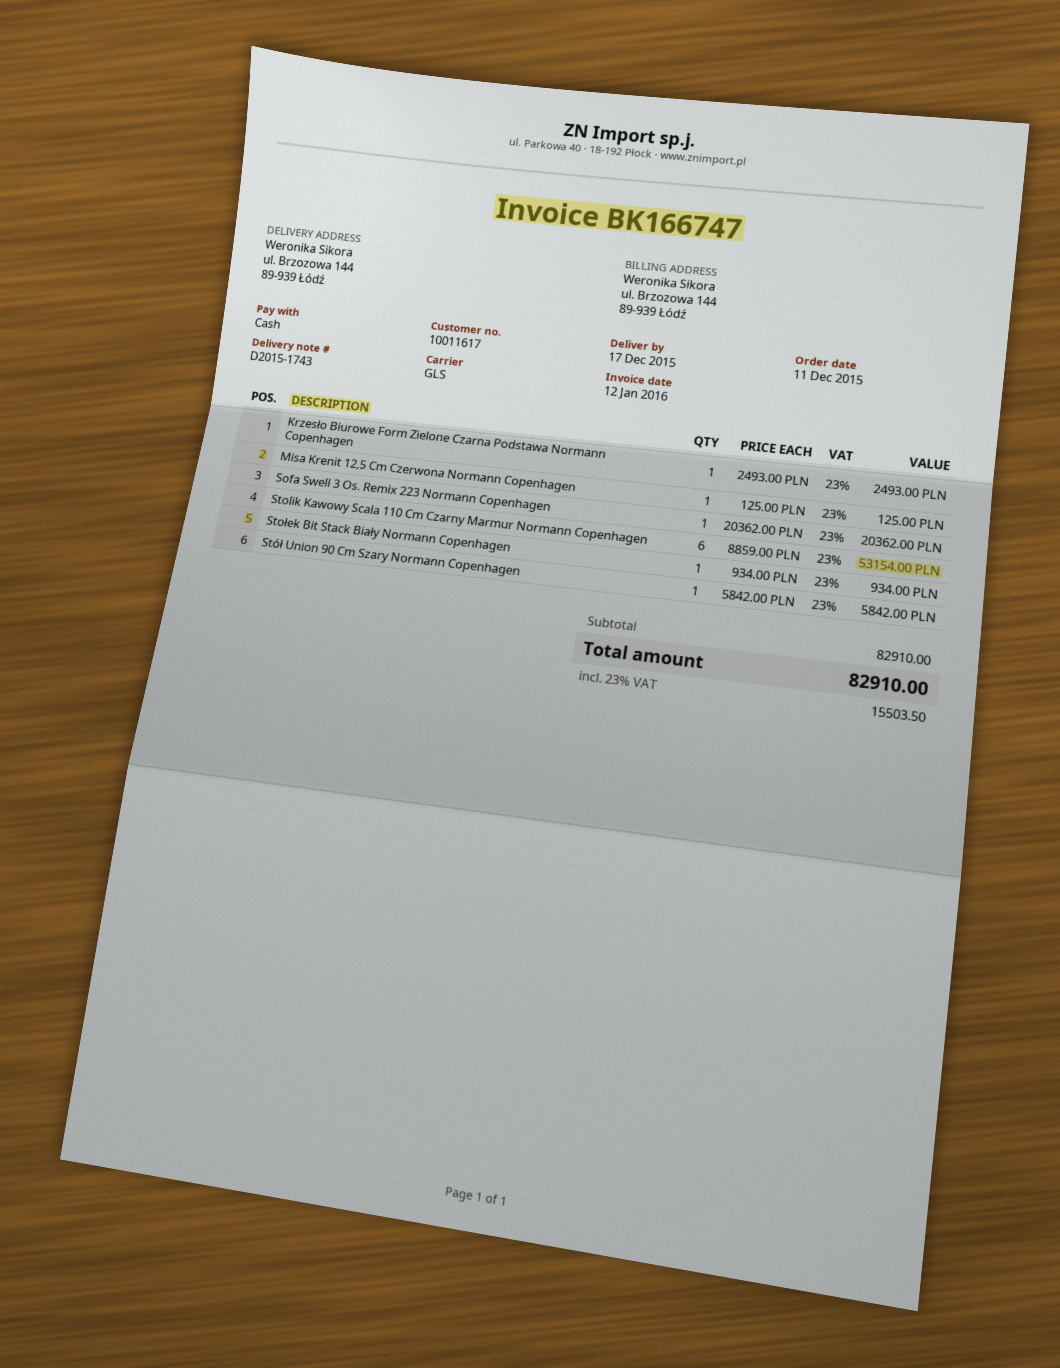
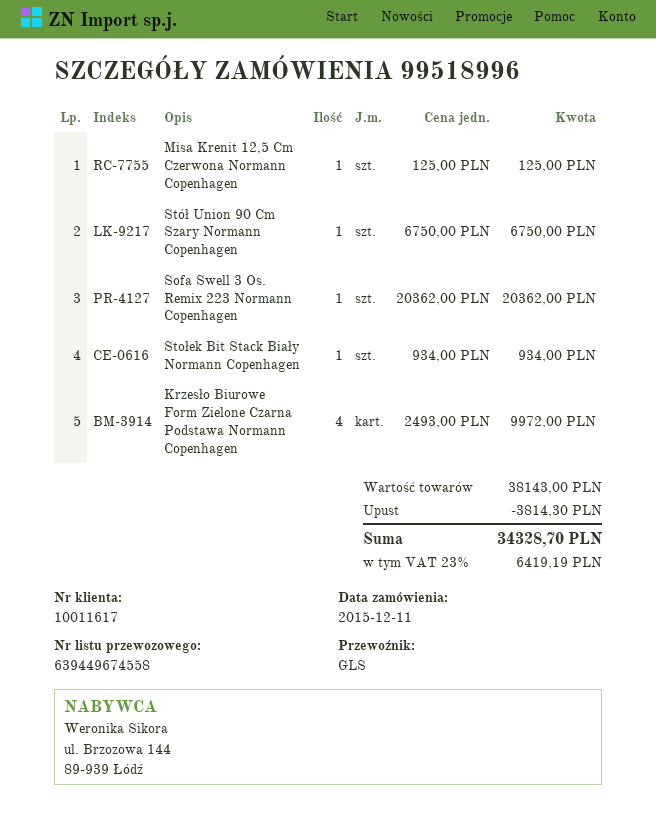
Krzesło Biurowe Form Zielone Czarna Podstawa Normann Copenhagen: 1 x 2493.00 = 2493.00 -> 4 x 2493.00 = 9972.00
Stolik Kawowy Scala 110 Cm Czarny Marmur Normann Copenhagen: 6 x 8859.00 = 53154.00 -> none
Stół Union 90 Cm Szary Normann Copenhagen: 1 x 5842.00 = 5842.00 -> 1 x 6750.00 = 6750.00
subtotal: 82910.00 -> 38143.00
discount: none -> 3814.30
tax: 23% = 15503.50 -> 23% = 6419.19
total: 82910.00 -> 34328.70

